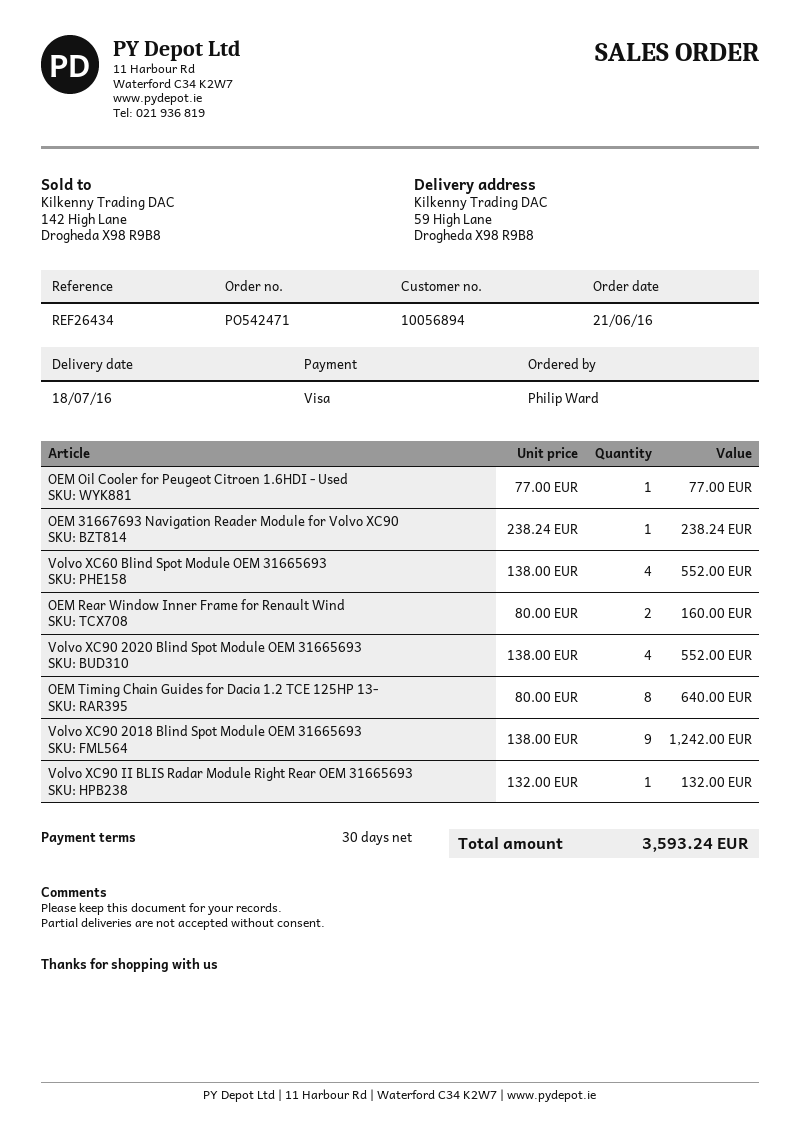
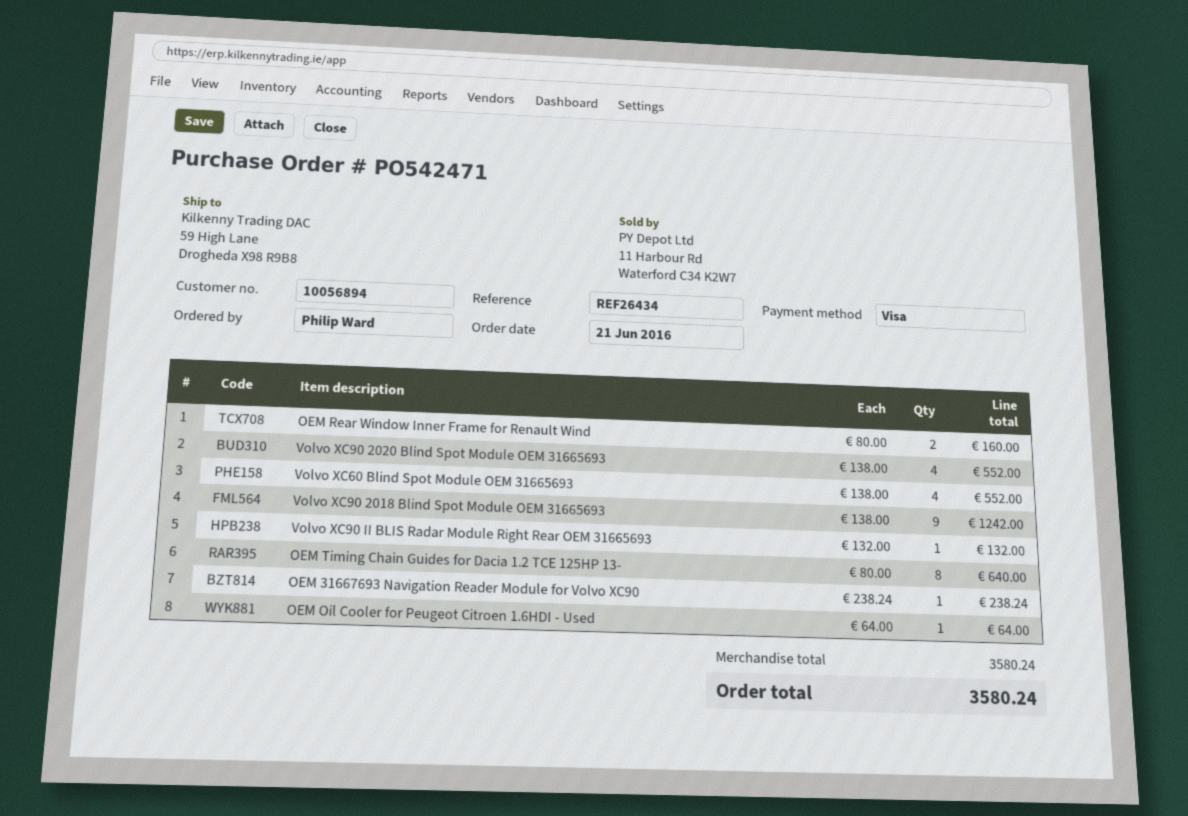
OEM Oil Cooler for Peugeot Citroen 1.6HDI - Used: 1 x 77.00 = 77.00 -> 1 x 64.00 = 64.00
total: 3593.24 -> 3580.24

